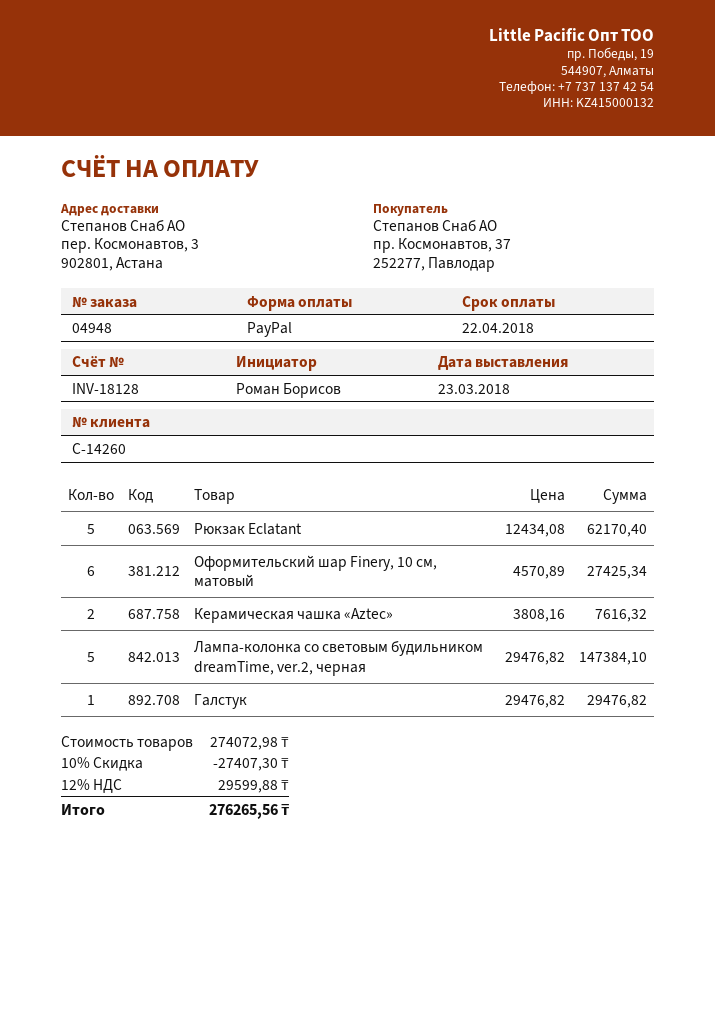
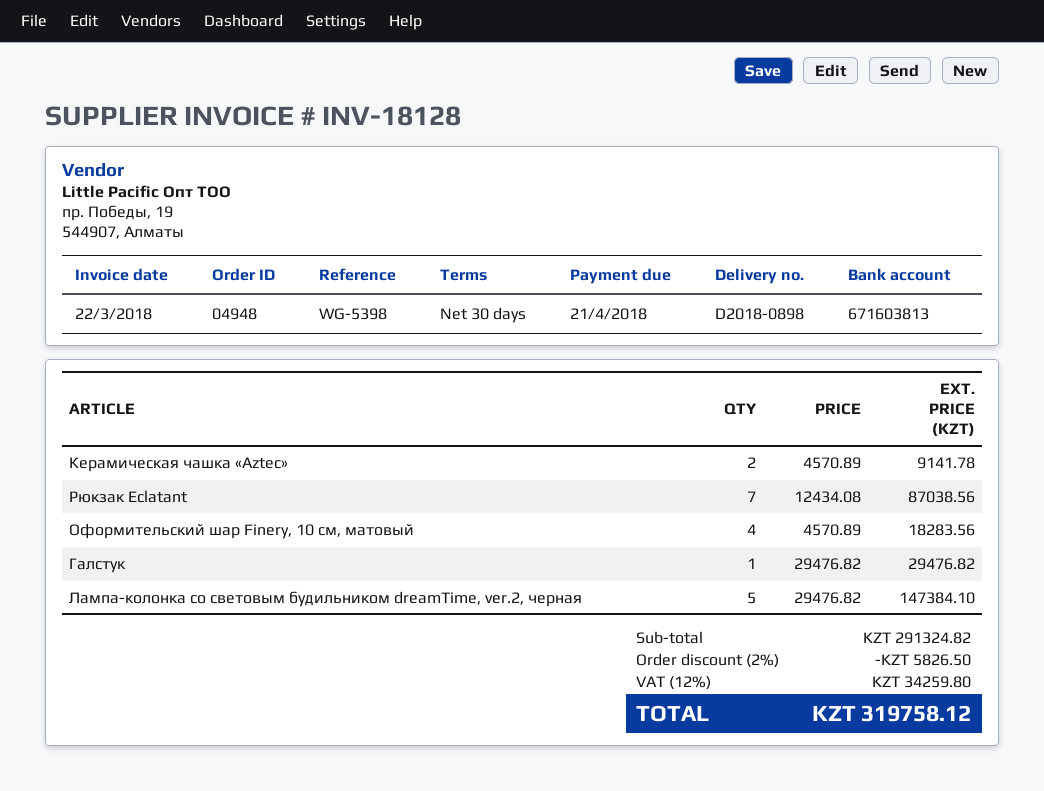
invoice date: 2018-03-23 -> 2018-03-22
due date: 2018-04-22 -> 2018-04-21
Рюкзак Eclatant: 5 x 12434.08 = 62170.40 -> 7 x 12434.08 = 87038.56
Оформительский шар Finery, 10 см, матовый: 6 x 4570.89 = 27425.34 -> 4 x 4570.89 = 18283.56
Керамическая чашка «Aztec»: 2 x 3808.16 = 7616.32 -> 2 x 4570.89 = 9141.78
subtotal: 274072.98 -> 291324.82
discount: 10% = 27407.30 -> 2% = 5826.50
tax: 12% = 29599.88 -> 12% = 34259.80
total: 276265.56 -> 319758.12

